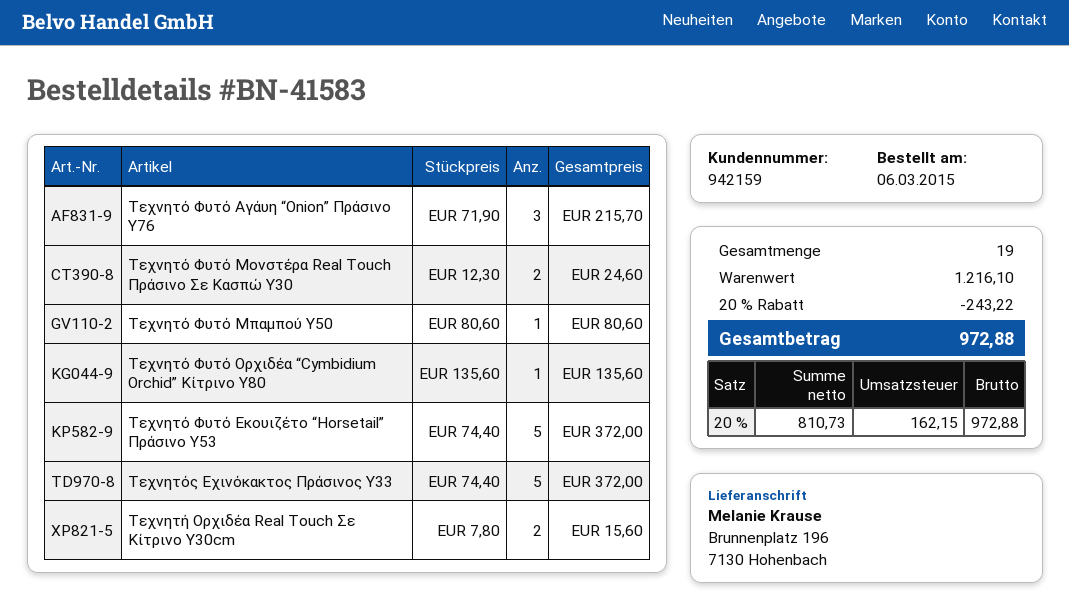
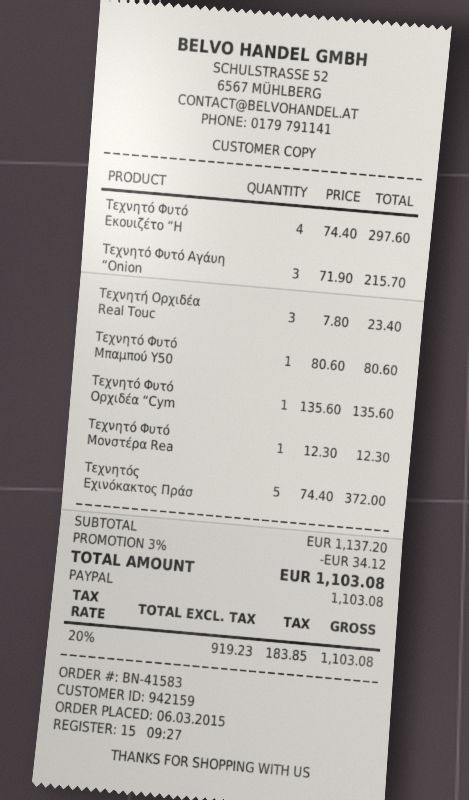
Τεχνητό Φυτό Μονστέρα Real Touch Πράσινο Σε Κασπώ Υ30: 2 x 12.30 = 24.60 -> 1 x 12.30 = 12.30
Τεχνητό Φυτό Εκουιζέτο “Horsetail” Πράσινο Υ53: 5 x 74.40 = 372.00 -> 4 x 74.40 = 297.60
Τεχνητή Ορχιδέα Real Touch Σε Κίτρινο Y30cm: 2 x 7.80 = 15.60 -> 3 x 7.80 = 23.40
subtotal: 1216.10 -> 1137.20
discount: 20% = 243.22 -> 3% = 34.12
net: 810.73 -> 919.23
tax: 20% = 162.15 -> 20% = 183.85
total: 972.88 -> 1103.08

